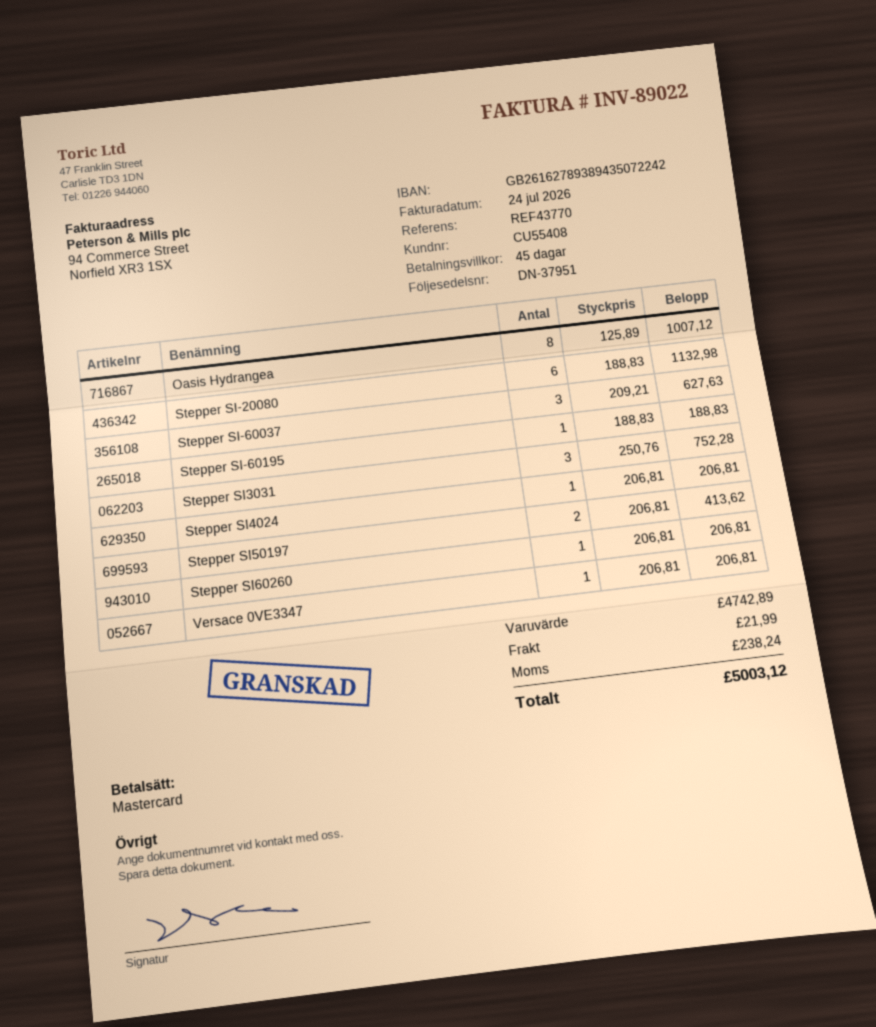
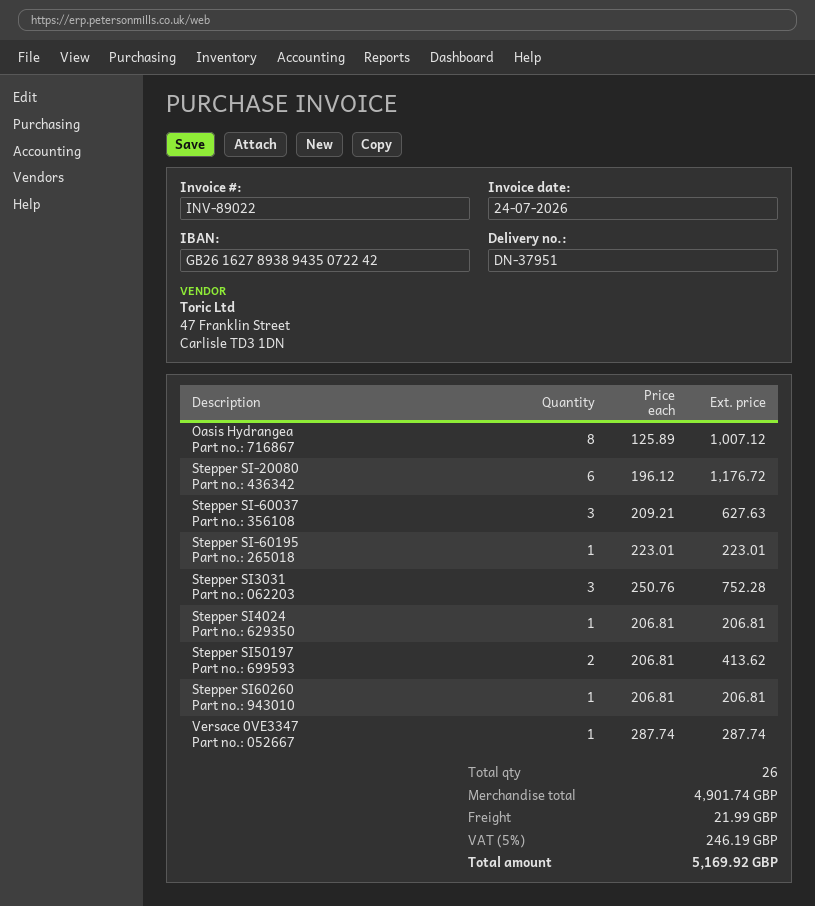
Stepper SI-20080: 6 x 188.83 = 1132.98 -> 6 x 196.12 = 1176.72
Stepper SI-60195: 1 x 188.83 = 188.83 -> 1 x 223.01 = 223.01
Versace 0VE3347: 1 x 206.81 = 206.81 -> 1 x 287.74 = 287.74
subtotal: 4742.89 -> 4901.74
tax: 238.24 -> 246.19
total: 5003.12 -> 5169.92

